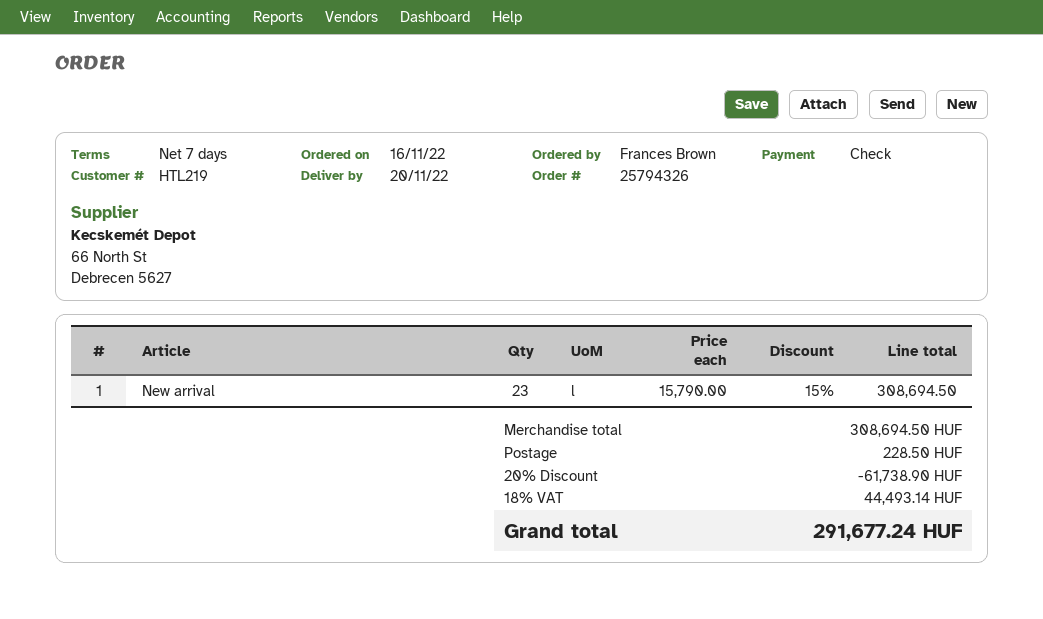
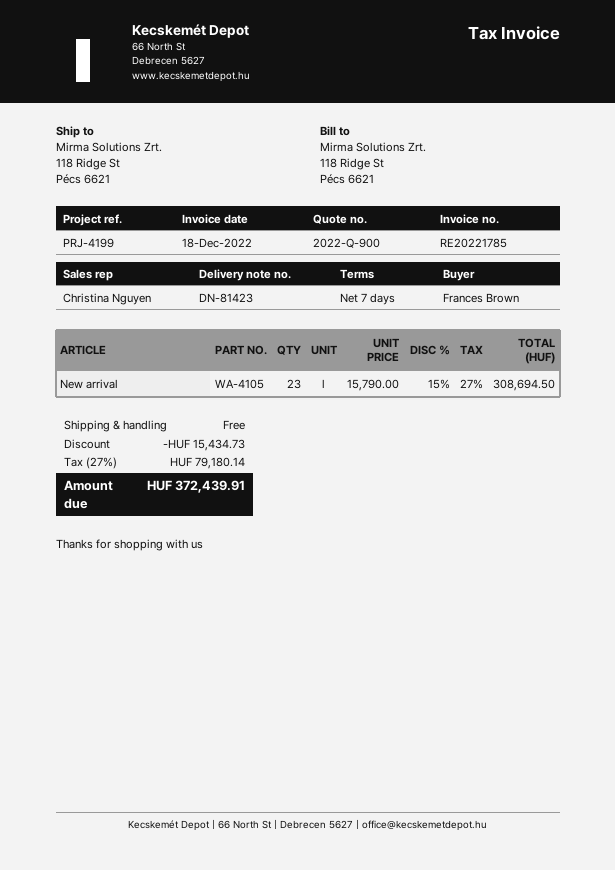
discount: 61738.90 -> 15434.73
shipping: 228.50 -> 0.00
tax: 18% = 44493.14 -> 27% = 79180.14
total: 291677.24 -> 372439.91

